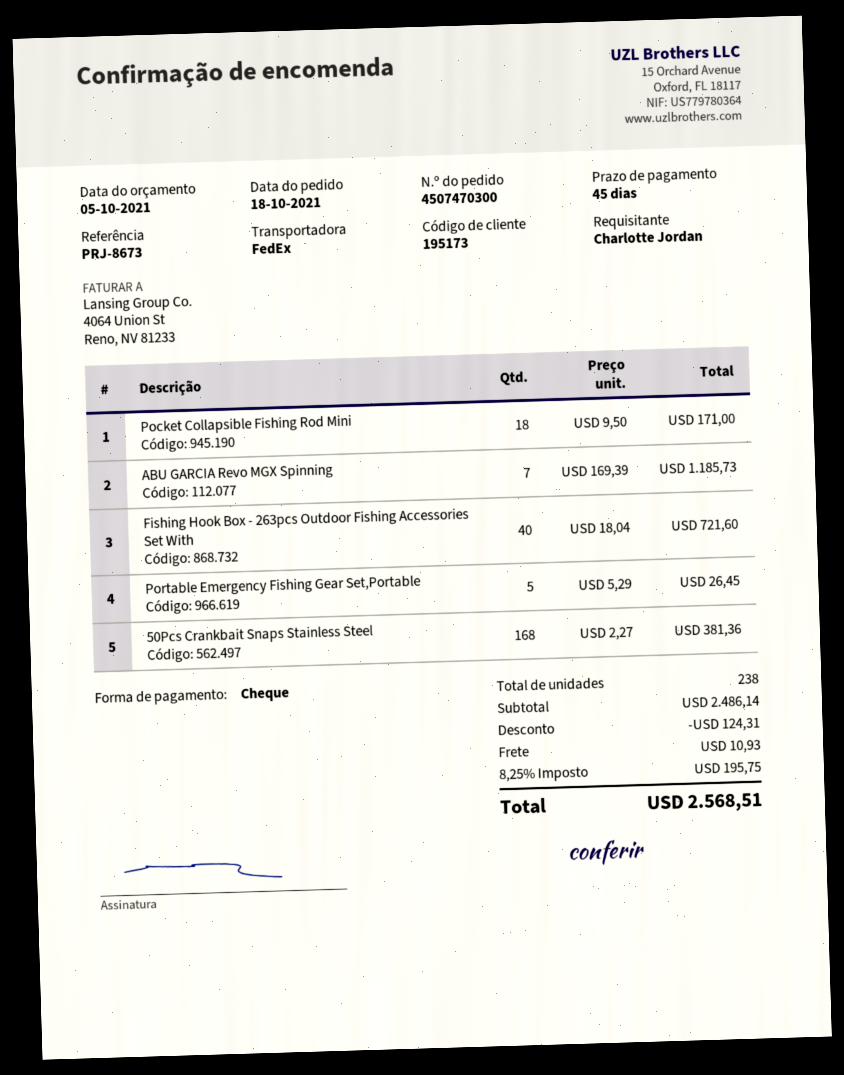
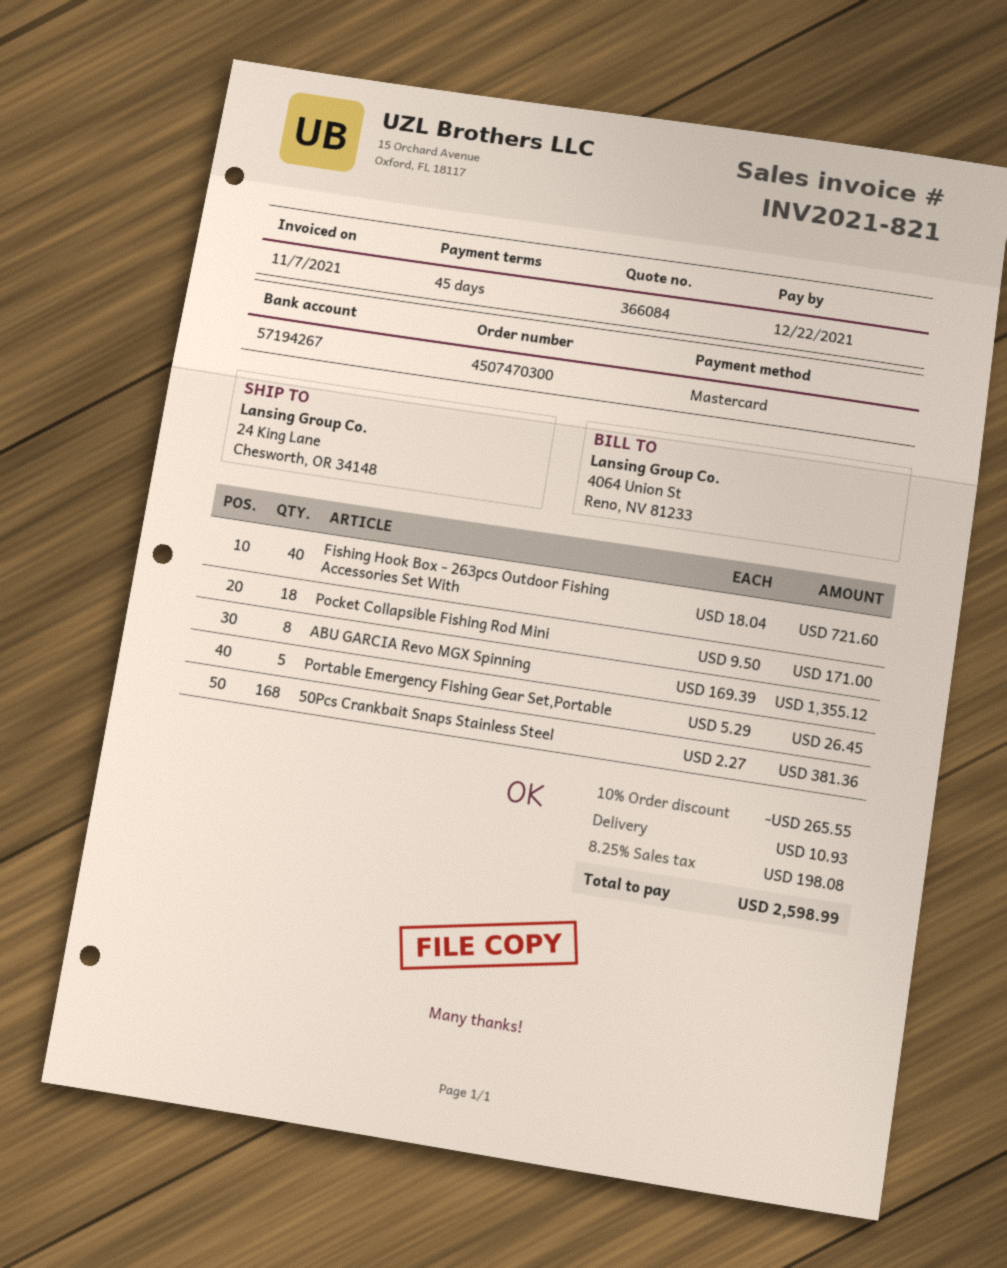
payment method: cheque -> Mastercard
ABU GARCIA Revo MGX Spinning: 7 x 169.39 = 1185.73 -> 8 x 169.39 = 1355.12
discount: 124.31 -> 265.55
tax: 8.25% = 195.75 -> 8.25% = 198.08
total: 2568.51 -> 2598.99

